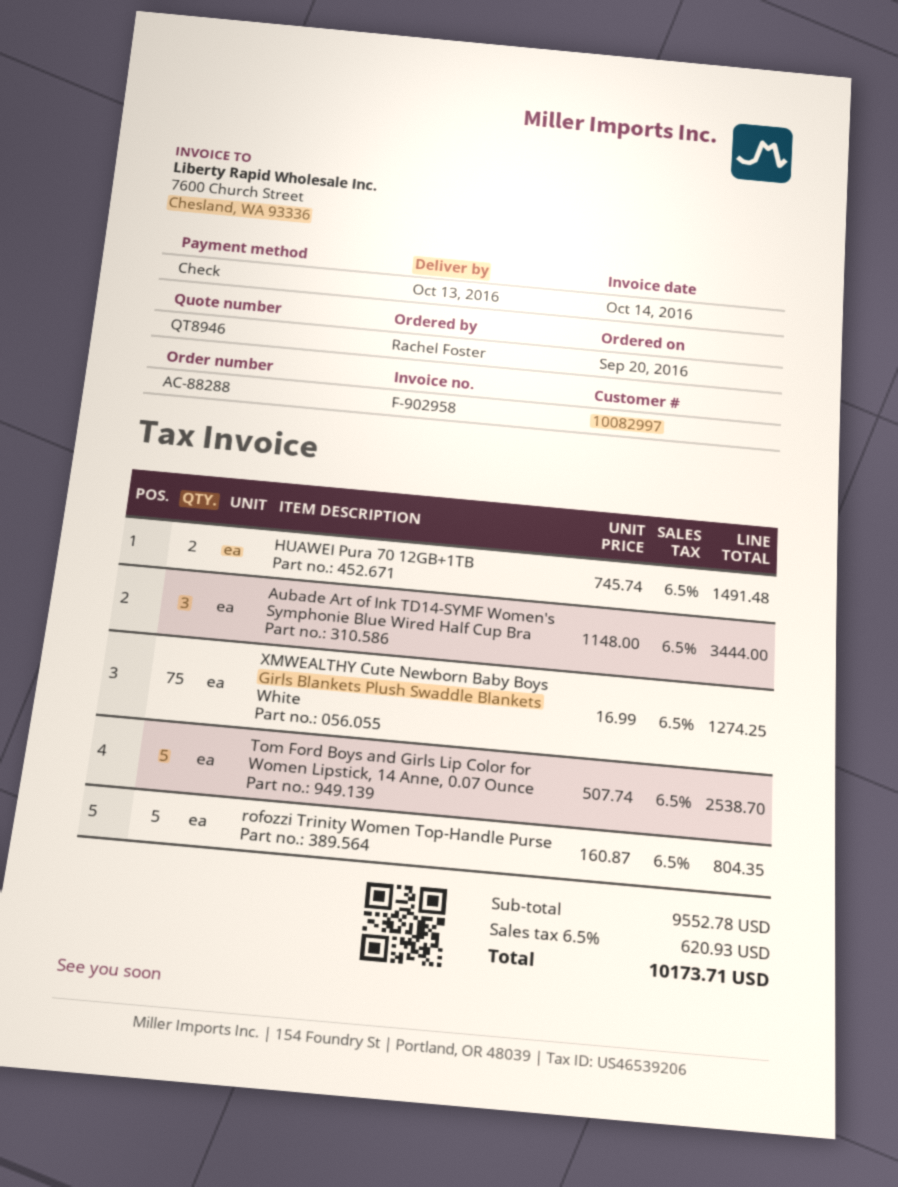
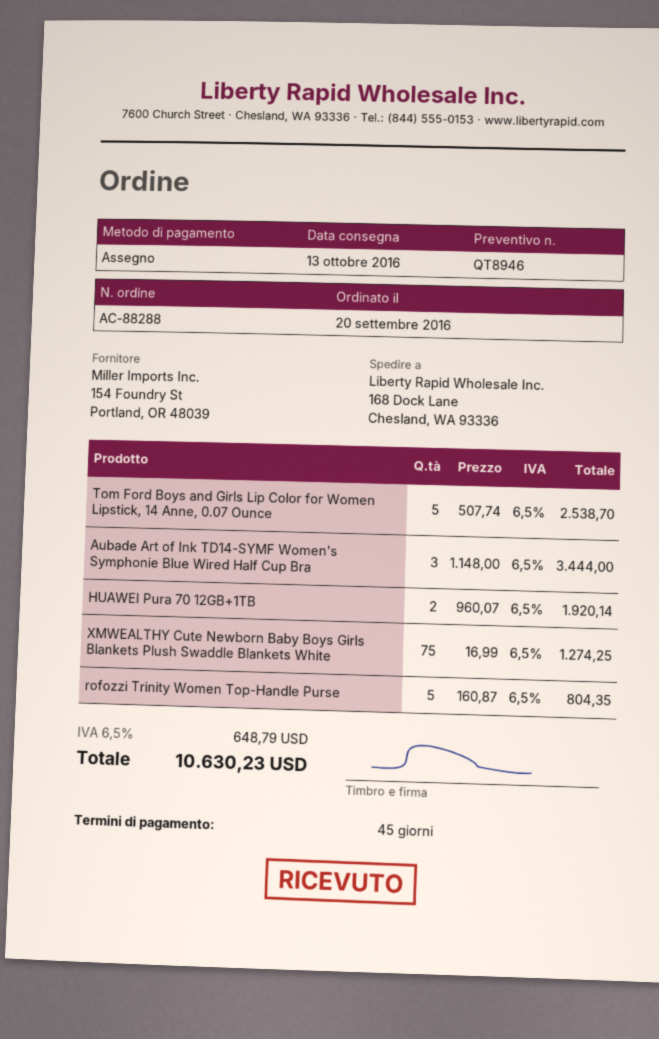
HUAWEI Pura 70 12GB+1TB: 2 x 745.74 = 1491.48 -> 2 x 960.07 = 1920.14
tax: 6.5% = 620.93 -> 6.5% = 648.79
total: 10173.71 -> 10630.23

